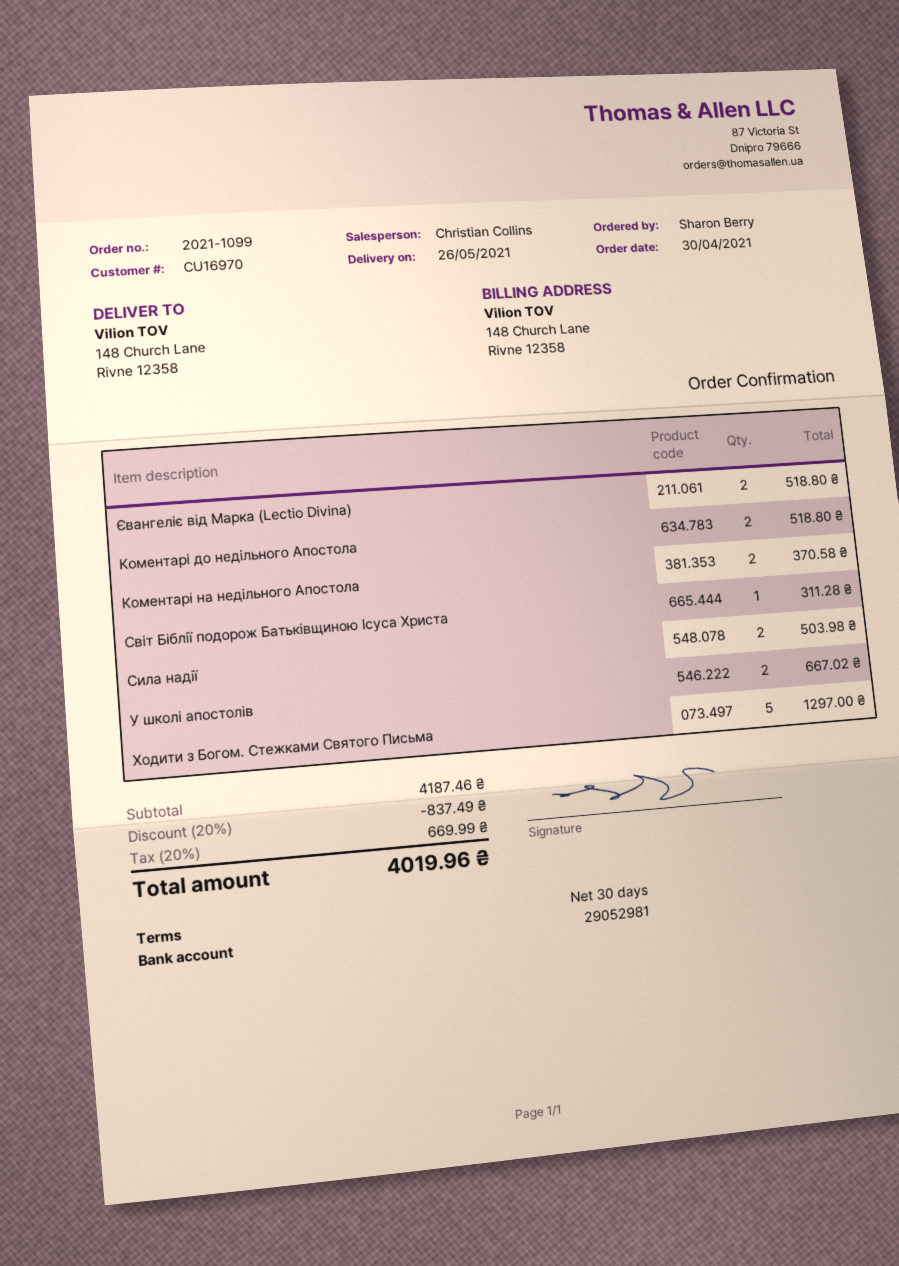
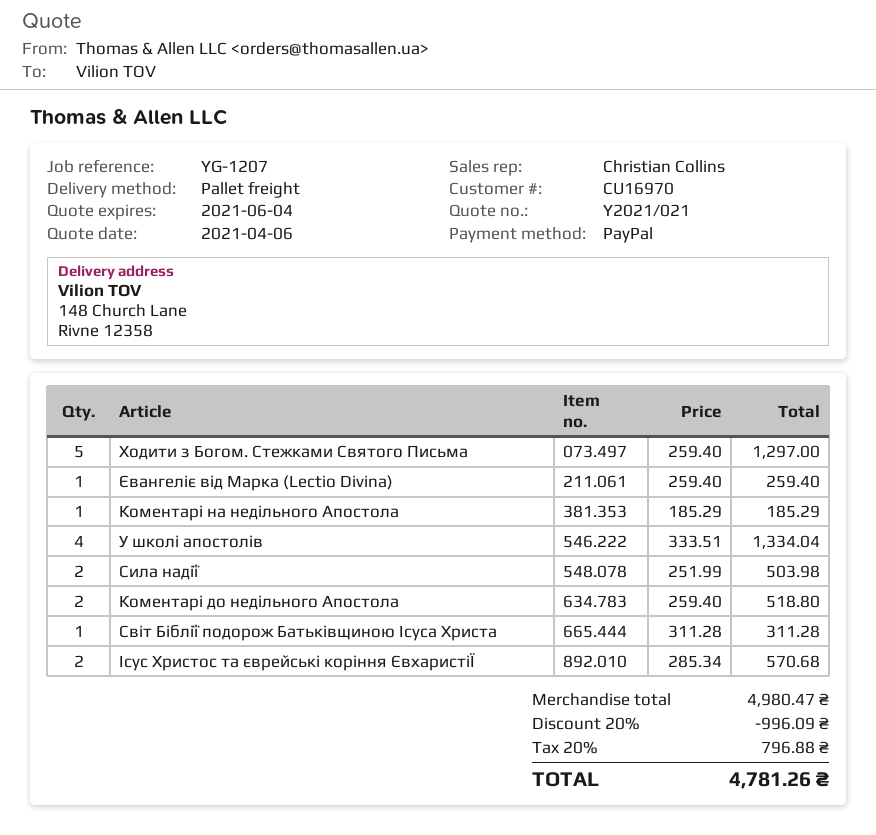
Євангеліє від Марка (Lectio Divina): 2 for 518.80 -> 1 for 259.40
Коментарі на недільного Апостола: 2 for 370.58 -> 1 for 185.29
У школі апостолів: 2 for 667.02 -> 4 for 1334.04
Ісус Христос та єврейські коріння ЄвхаристіЇ: none -> 2 for 570.68
subtotal: 4187.46 -> 4980.47
discount: 20% = 837.49 -> 20% = 996.09
tax: 20% = 669.99 -> 20% = 796.88
total: 4019.96 -> 4781.26

